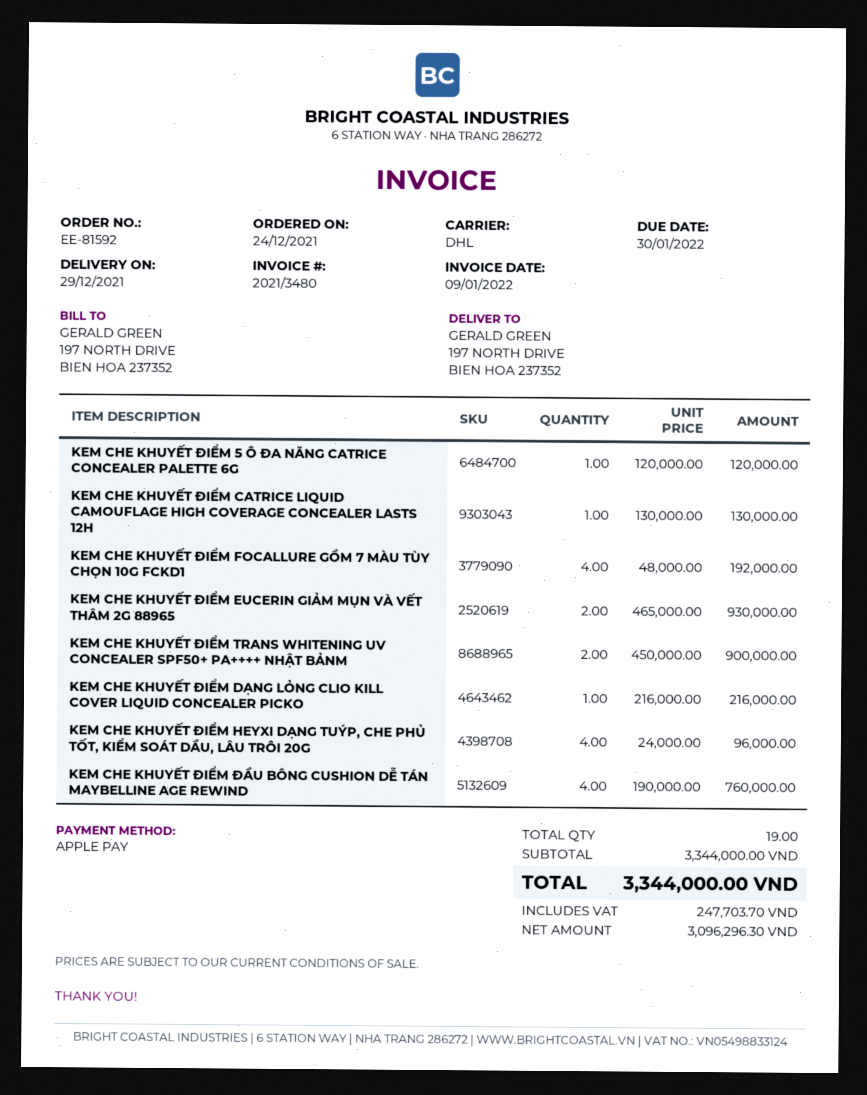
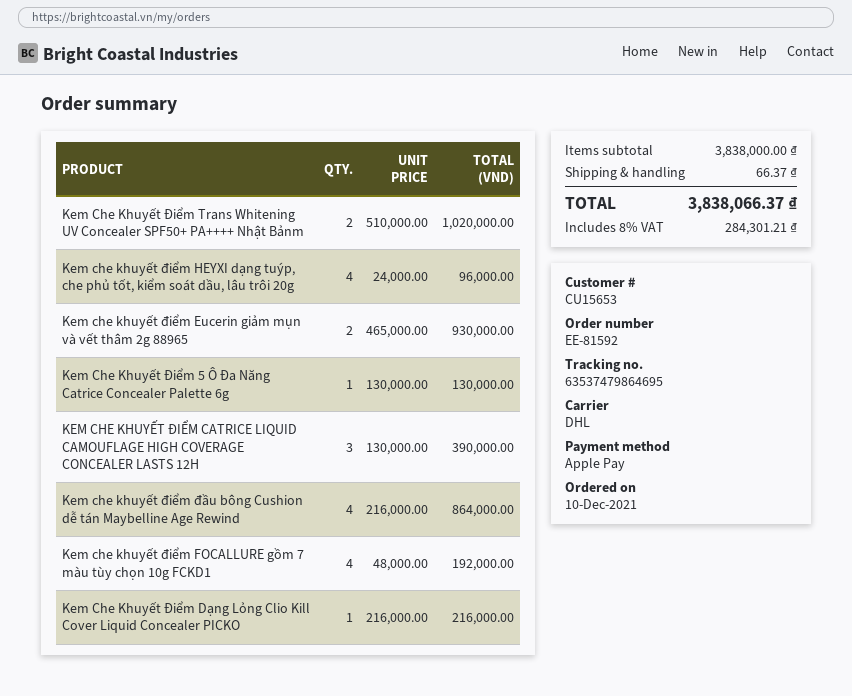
order date: 2021-12-24 -> 2021-12-10
KEM CHE KHUYẾT ĐIỂM 5 Ô ĐA NĂNG CATRICE CONCEALER PALETTE 6G: 1 x 120000.00 = 120000.00 -> 1 x 130000.00 = 130000.00
KEM CHE KHUYẾT ĐIỂM CATRICE LIQUID CAMOUFLAGE HIGH COVERAGE CONCEALER LASTS 12H: 1 x 130000.00 = 130000.00 -> 3 x 130000.00 = 390000.00
KEM CHE KHUYẾT ĐIỂM TRANS WHITENING UV CONCEALER SPF50+ PA++++ NHẬT BẢNM: 2 x 450000.00 = 900000.00 -> 2 x 510000.00 = 1020000.00
KEM CHE KHUYẾT ĐIỂM ĐẦU BÔNG CUSHION DỄ TÁN MAYBELLINE AGE REWIND: 4 x 190000.00 = 760000.00 -> 4 x 216000.00 = 864000.00
subtotal: 3344000.00 -> 3838000.00
shipping: none -> 66.37
tax: 247703.70 -> 284301.21
total: 3344000.00 -> 3838066.37

